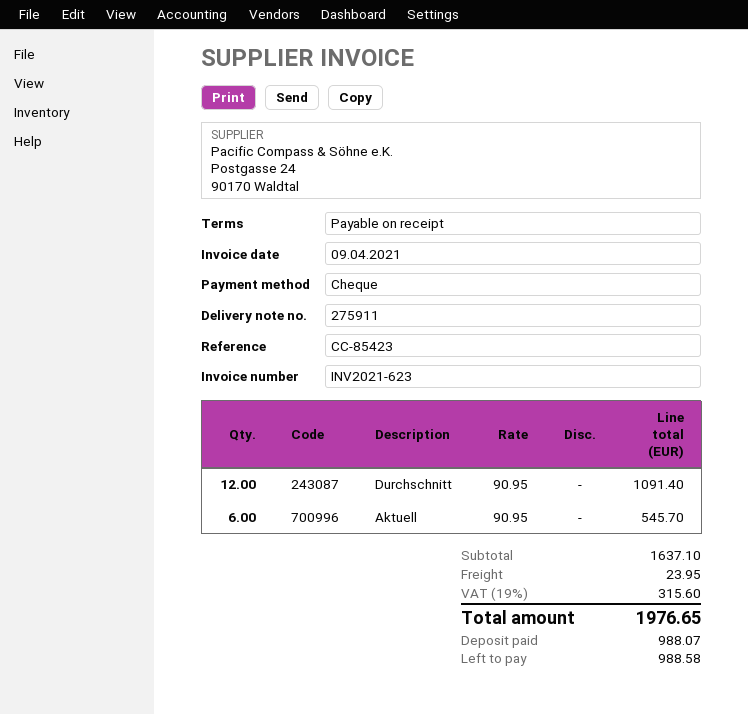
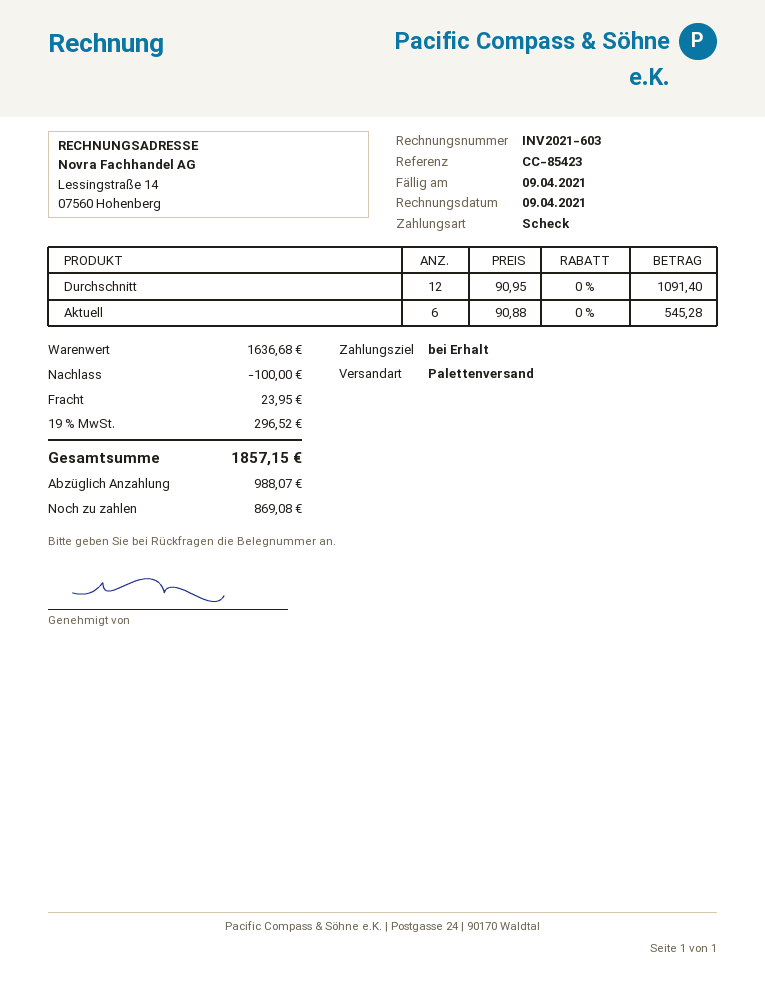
invoice number: INV2021-623 -> INV2021-603
Aktuell: 6 x 90.95 = 545.70 -> 6 x 90.88 = 545.28
subtotal: 1637.10 -> 1636.68
discount: none -> 100.00
tax: 19% = 315.60 -> 19% = 296.52
total: 1976.65 -> 1857.15
balance: 988.58 -> 869.08

